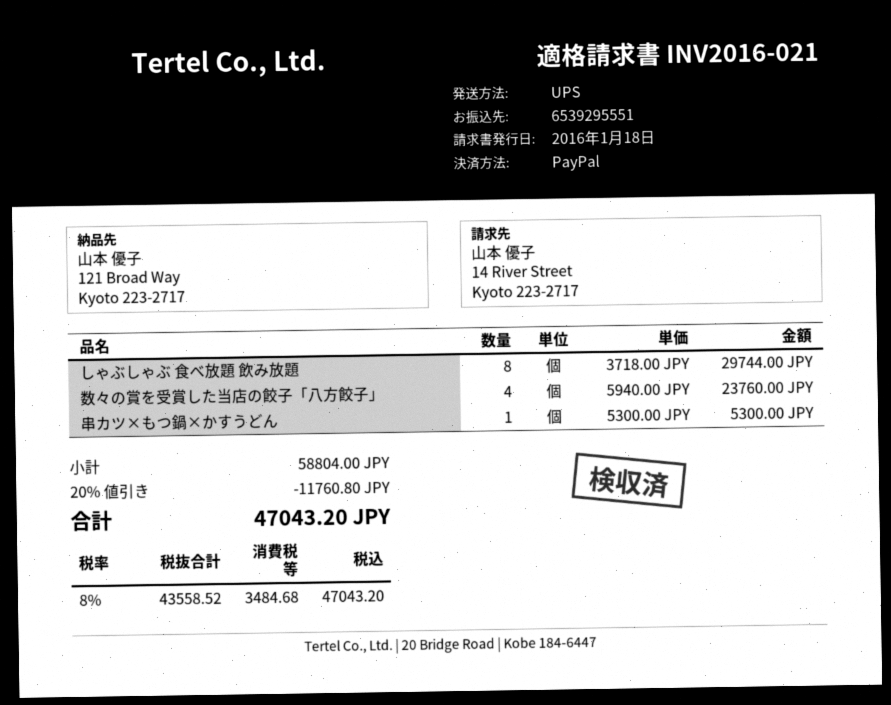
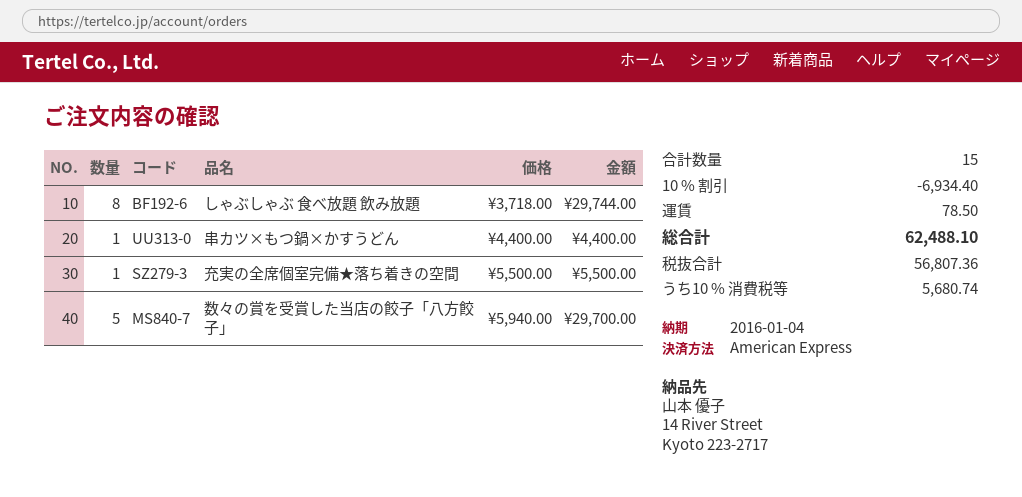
payment method: PayPal -> American Express
ship to: 121 Broad Way, Kyoto 223-2717 -> 14 River Street, Kyoto 223-2717
数々の賞を受賞した当店の餃子「八方餃子」: 4 x 5940.00 = 23760.00 -> 5 x 5940.00 = 29700.00
串カツ×もつ鍋×かすうどん: 1 x 5300.00 = 5300.00 -> 1 x 4400.00 = 4400.00
充実の全席個室完備★落ち着きの空間: none -> 1 x 5500.00 = 5500.00
discount: 20% = 11760.80 -> 10% = 6934.40
shipping: none -> 78.50
net: 43558.52 -> 56807.36
tax: 8% = 3484.68 -> 10% = 5680.74
total: 47043.20 -> 62488.10

